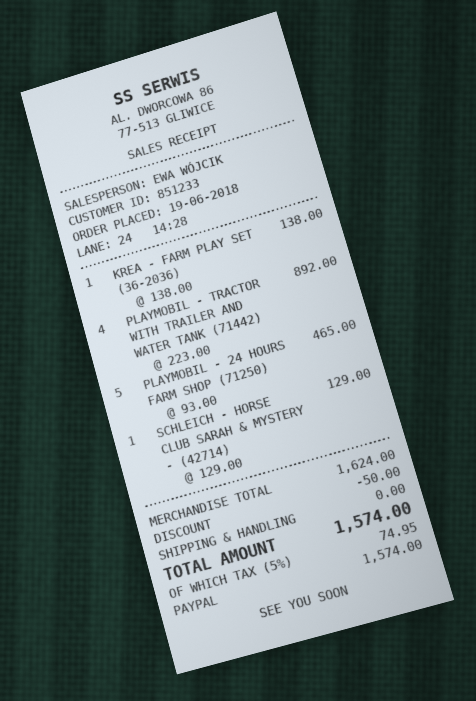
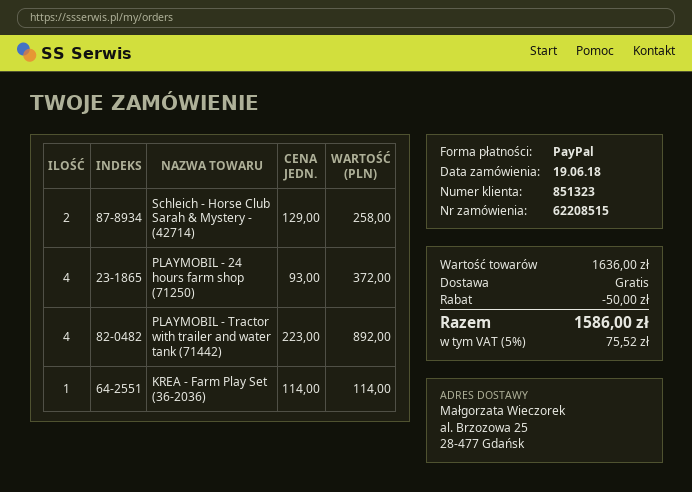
customer number: 851233 -> 851323
KREA - FARM PLAY SET (36-2036): 1 x 138.00 = 138.00 -> 1 x 114.00 = 114.00
PLAYMOBIL - 24 HOURS FARM SHOP (71250): 5 x 93.00 = 465.00 -> 4 x 93.00 = 372.00
SCHLEICH - HORSE CLUB SARAH & MYSTERY - (42714): 1 x 129.00 = 129.00 -> 2 x 129.00 = 258.00
subtotal: 1624.00 -> 1636.00
tax: 5% = 74.95 -> 5% = 75.52
total: 1574.00 -> 1586.00

